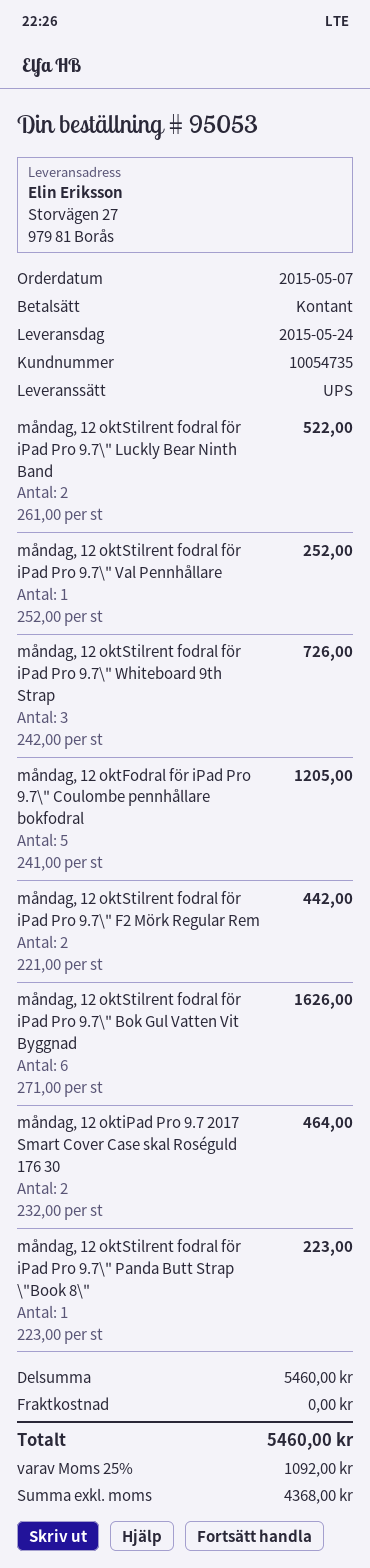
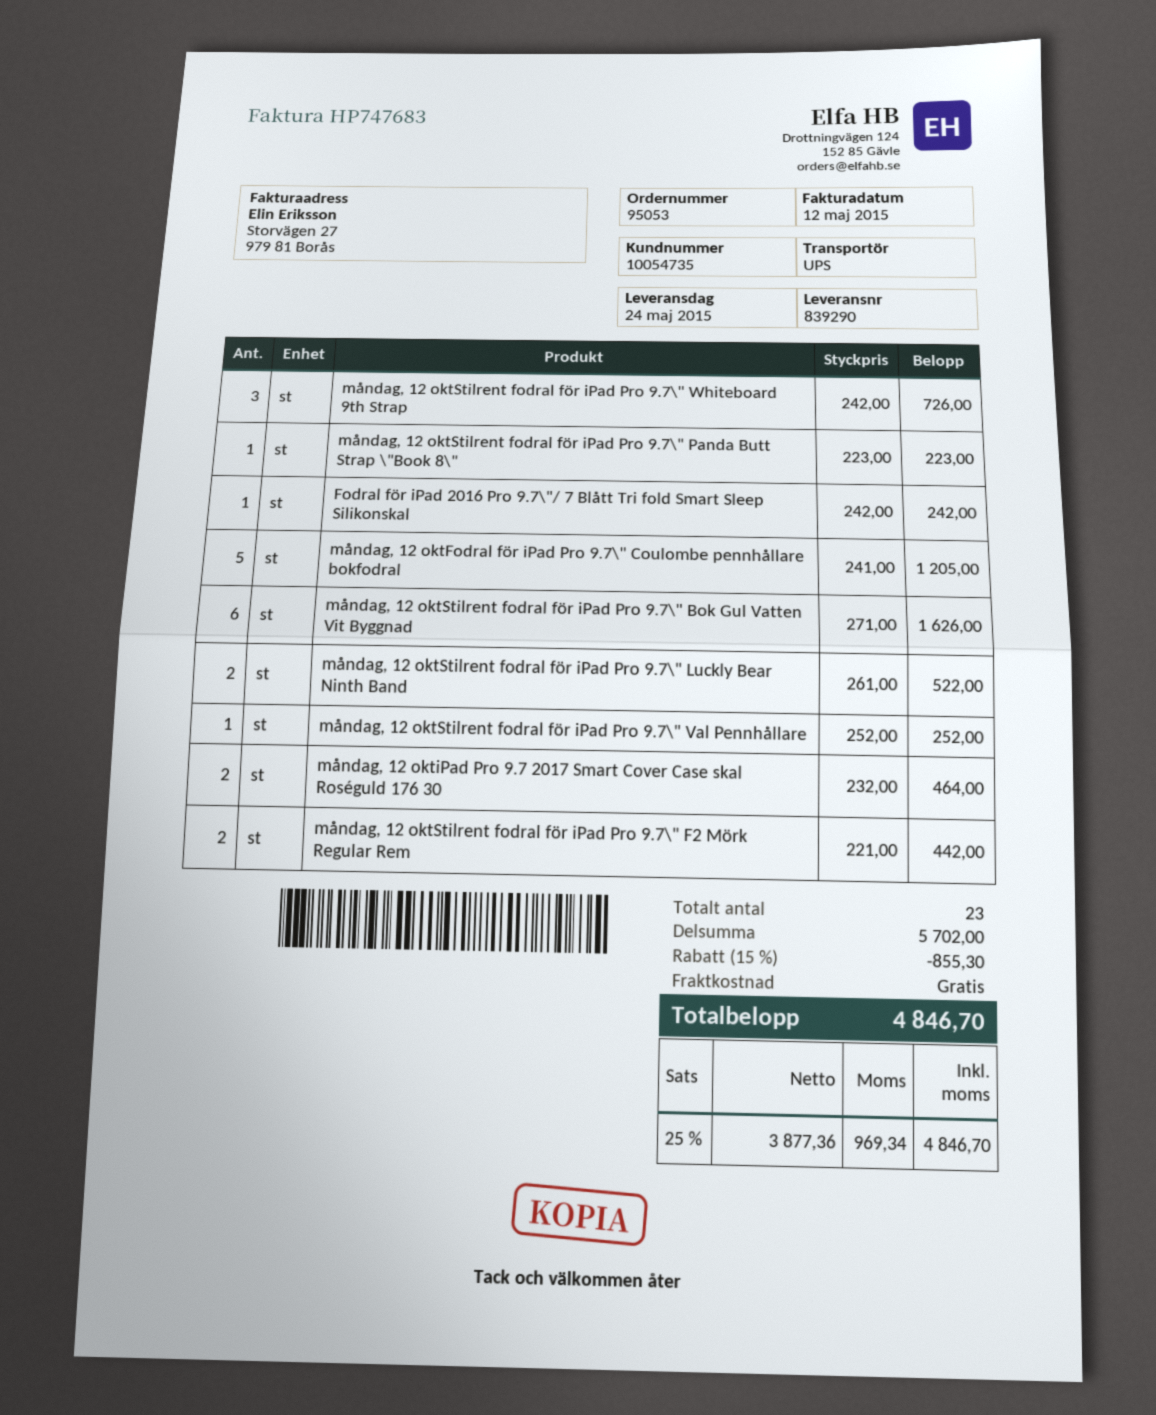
Fodral för iPad 2016 Pro 9.7\"/ 7 Blått Tri fold Smart Sleep Silikonskal: none -> 1 x 242.00 = 242.00
subtotal: 5460.00 -> 5702.00
discount: none -> 15% = 855.30
net: 4368.00 -> 3877.36
tax: 25% = 1092.00 -> 25% = 969.34
total: 5460.00 -> 4846.70

